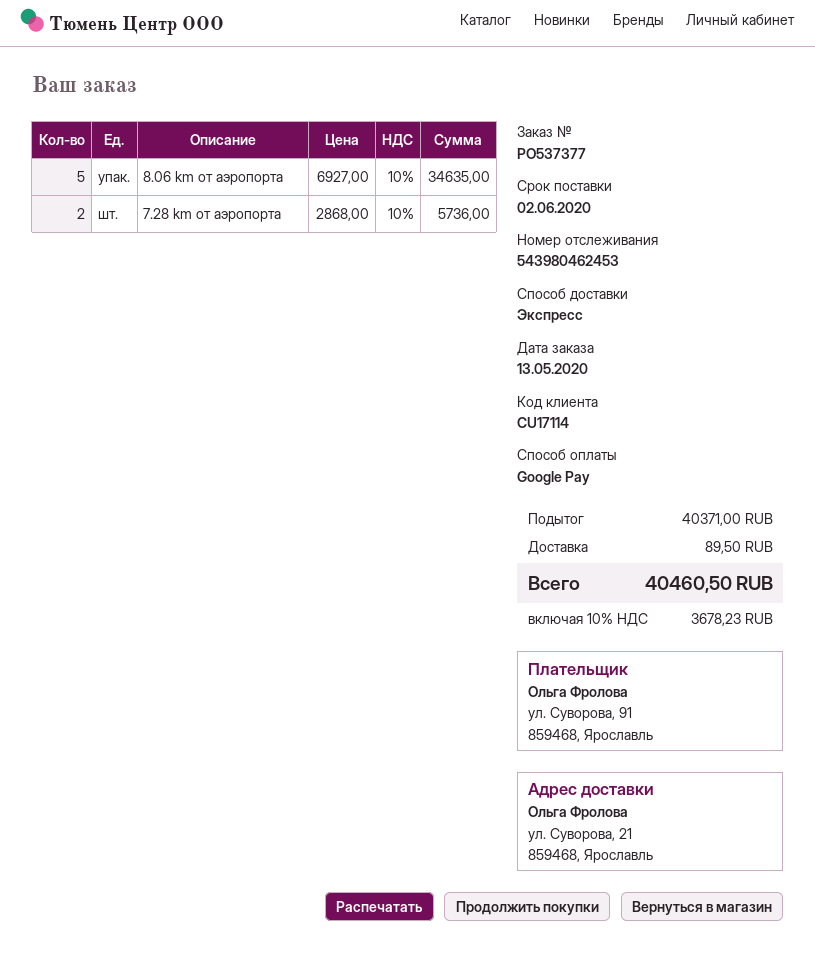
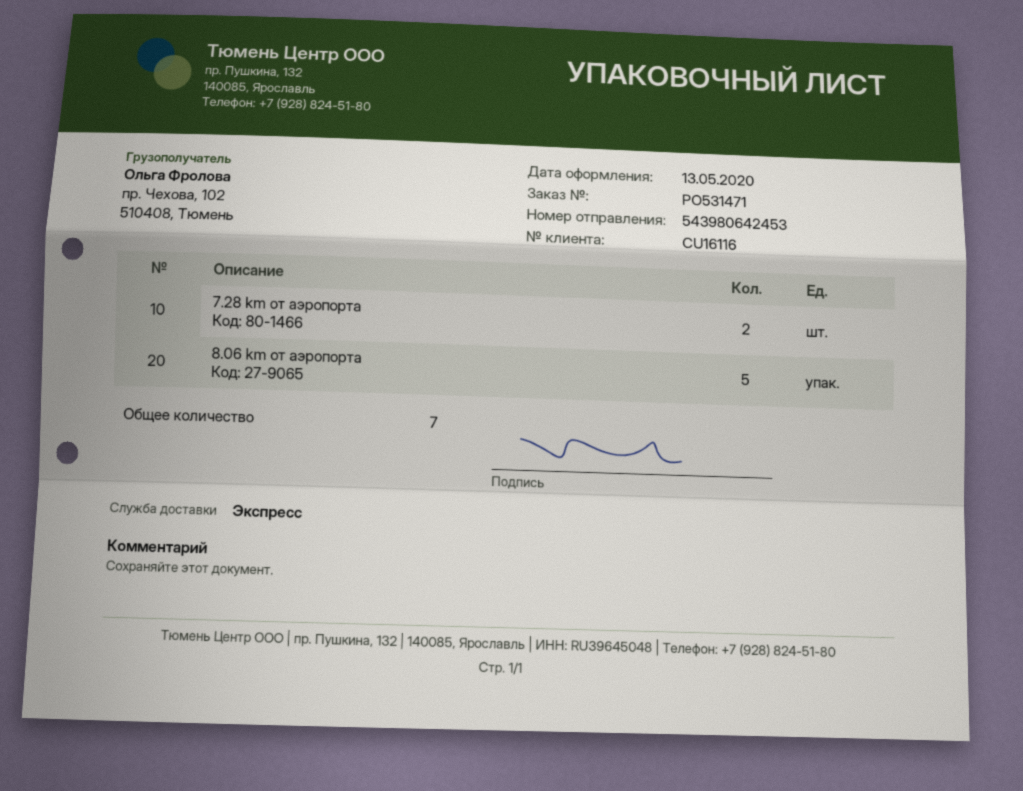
order number: PO537377 -> PO531471
customer number: CU17114 -> CU16116
tracking number: 543980462453 -> 543980642453
ship to: ул. Суворова, 21, 859468, Ярославль -> пр. Чехова, 102, 510408, Тюмень

